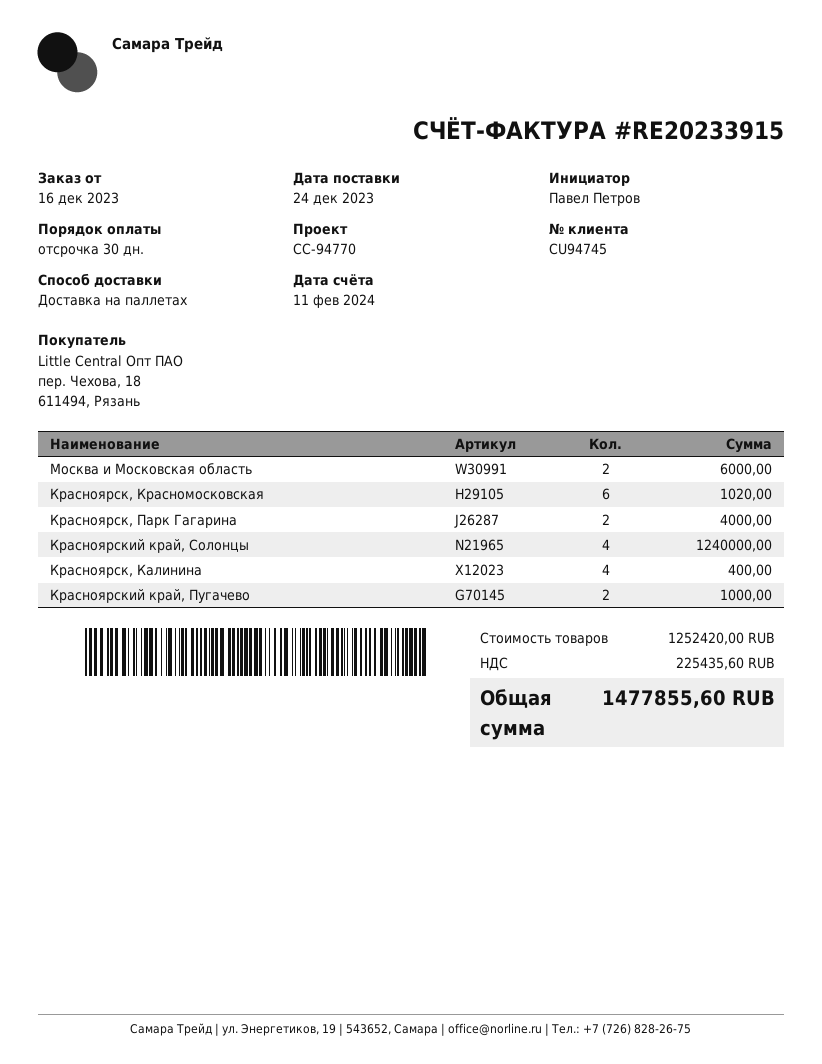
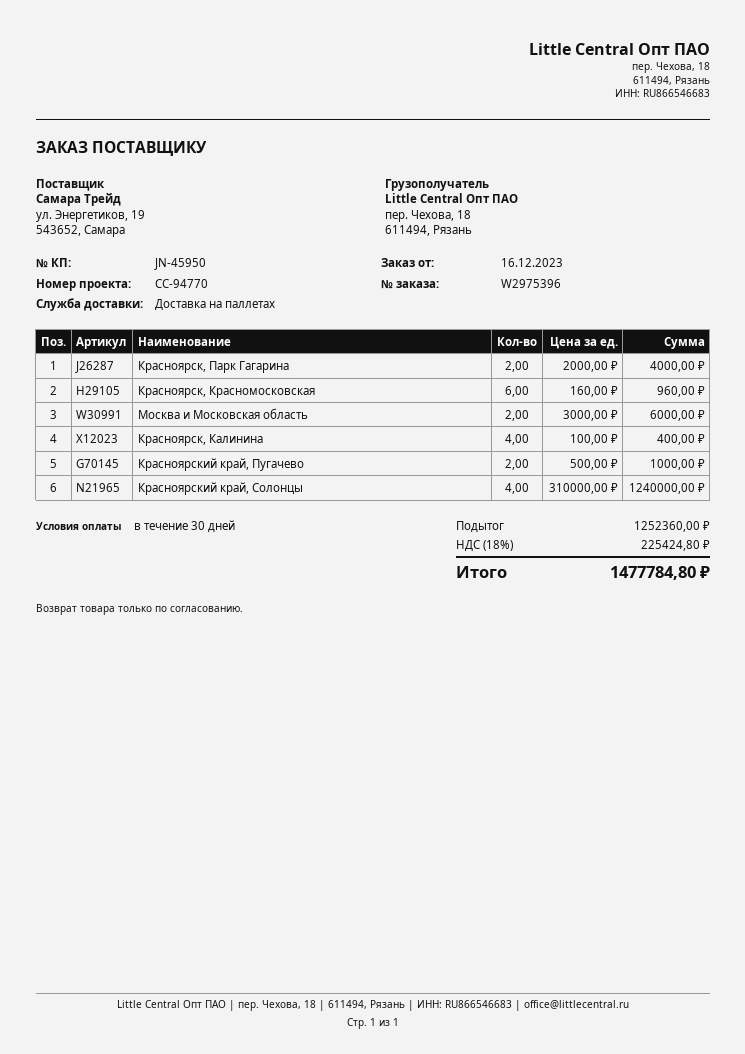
Красноярск, Красномосковская: 6 for 1020.00 -> 6 for 960.00
subtotal: 1252420.00 -> 1252360.00
tax: 225435.60 -> 225424.80
total: 1477855.60 -> 1477784.80

